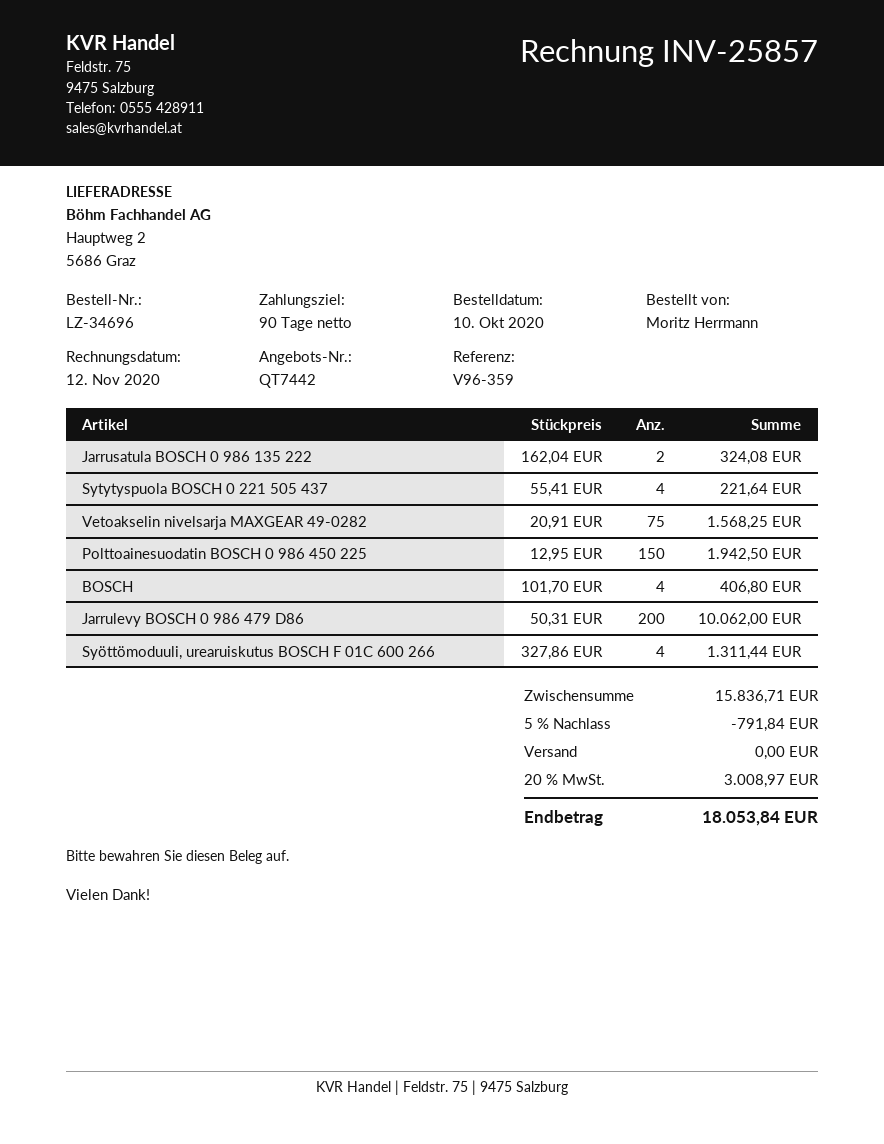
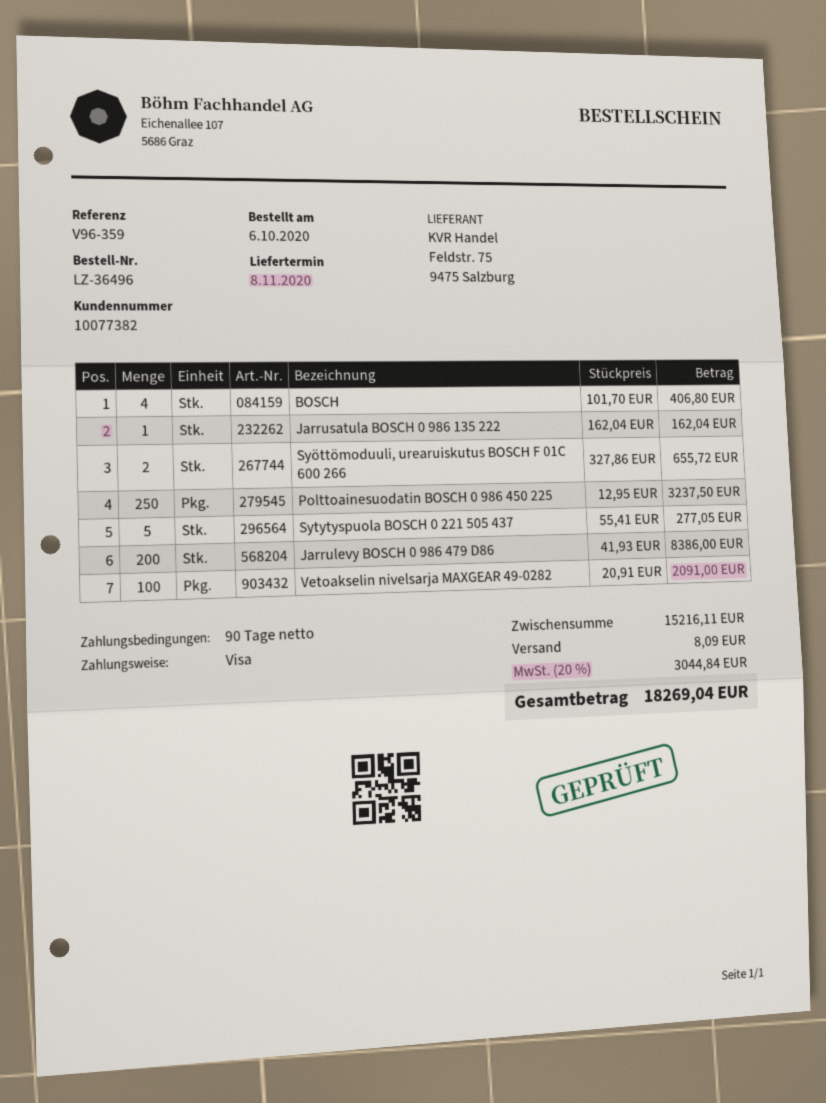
order number: LZ-34696 -> LZ-36496
order date: 2020-10-10 -> 2020-10-06
Jarrusatula BOSCH 0 986 135 222: 2 x 162.04 = 324.08 -> 1 x 162.04 = 162.04
Sytytyspuola BOSCH 0 221 505 437: 4 x 55.41 = 221.64 -> 5 x 55.41 = 277.05
Vetoakselin nivelsarja MAXGEAR 49-0282: 75 x 20.91 = 1568.25 -> 100 x 20.91 = 2091.00
Polttoainesuodatin BOSCH 0 986 450 225: 150 x 12.95 = 1942.50 -> 250 x 12.95 = 3237.50
Jarrulevy BOSCH 0 986 479 D86: 200 x 50.31 = 10062.00 -> 200 x 41.93 = 8386.00
Syöttömoduuli, urearuiskutus BOSCH F 01C 600 266: 4 x 327.86 = 1311.44 -> 2 x 327.86 = 655.72
subtotal: 15836.71 -> 15216.11
discount: 5% = 791.84 -> none
shipping: 0.00 -> 8.09
tax: 20% = 3008.97 -> 20% = 3044.84
total: 18053.84 -> 18269.04

